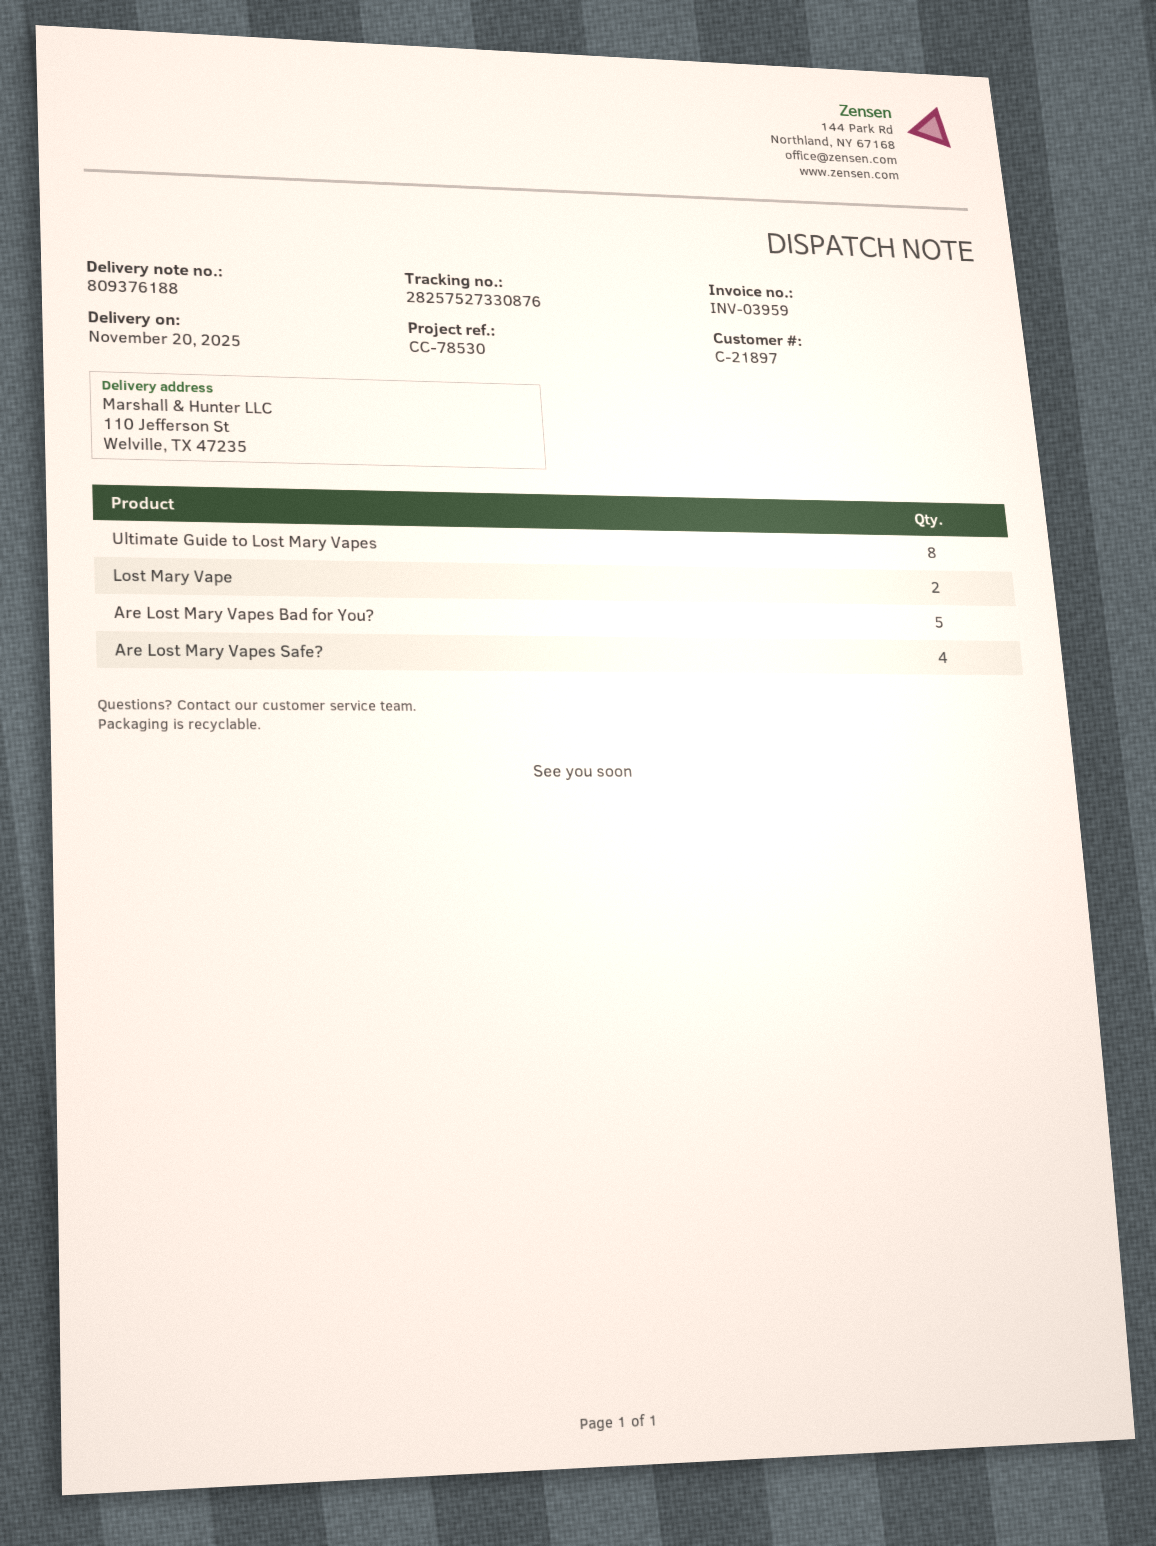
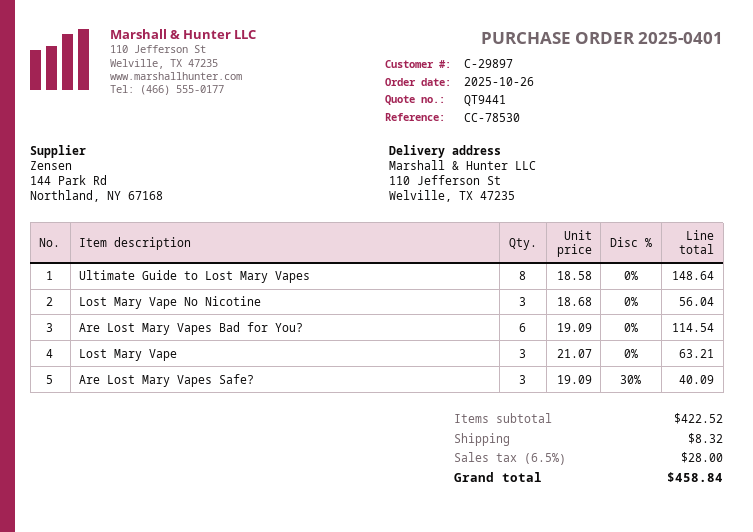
customer number: C-21897 -> C-29897
Lost Mary Vape: 2 -> 3
Are Lost Mary Vapes Bad for You?: 5 -> 6
Are Lost Mary Vapes Safe?: 4 -> 3
Lost Mary Vape No Nicotine: none -> 3

